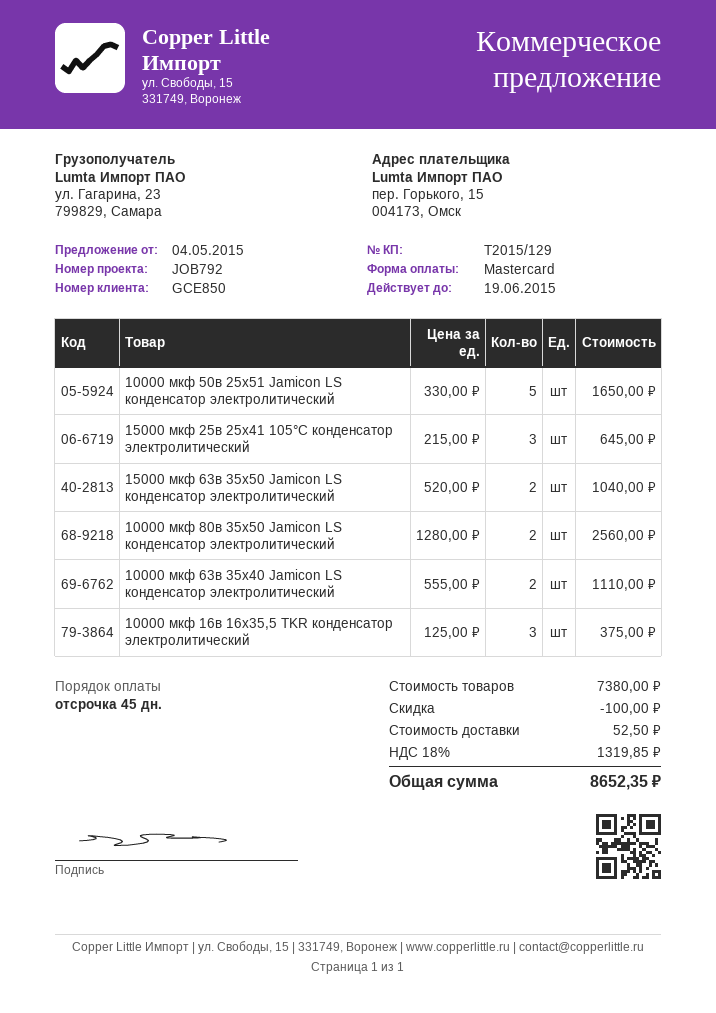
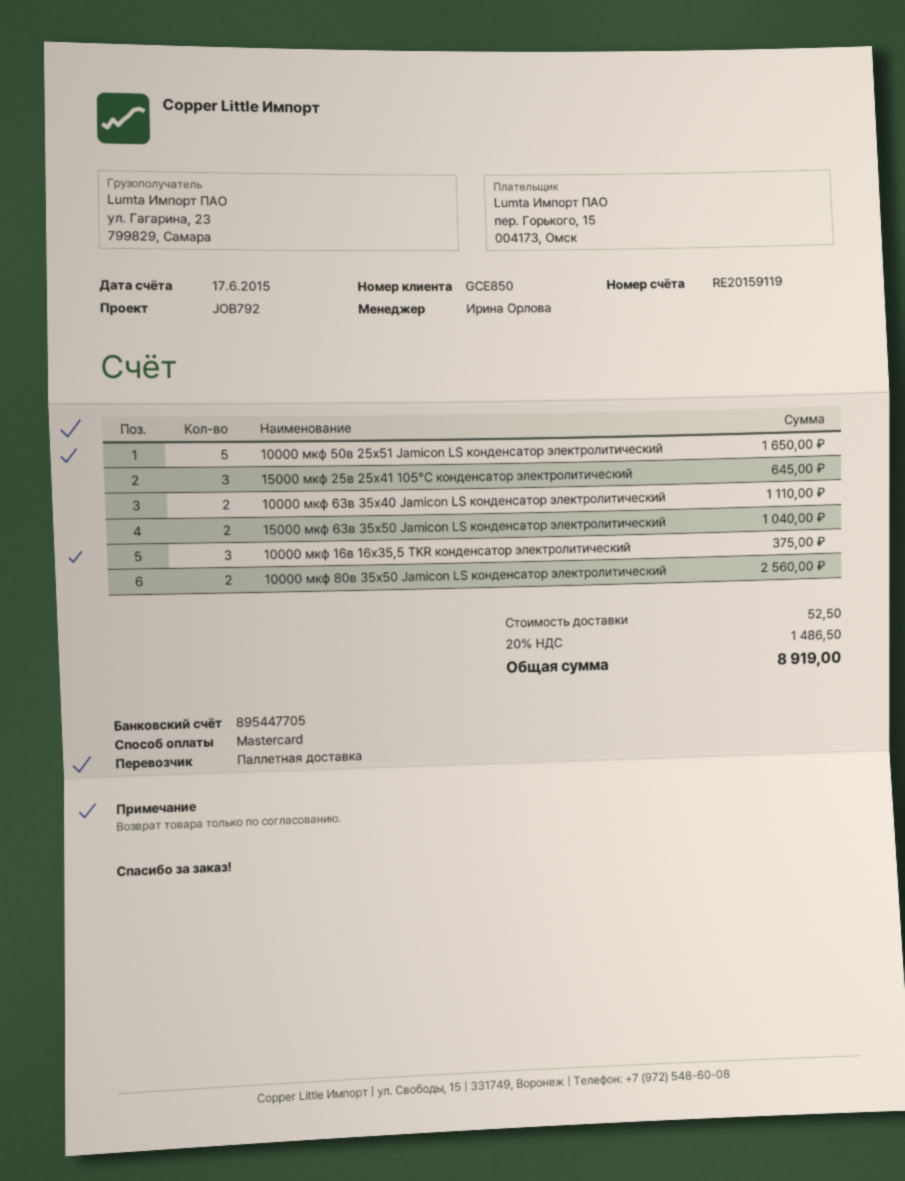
discount: 100.00 -> none
tax: 18% = 1319.85 -> 20% = 1486.50
total: 8652.35 -> 8919.00

